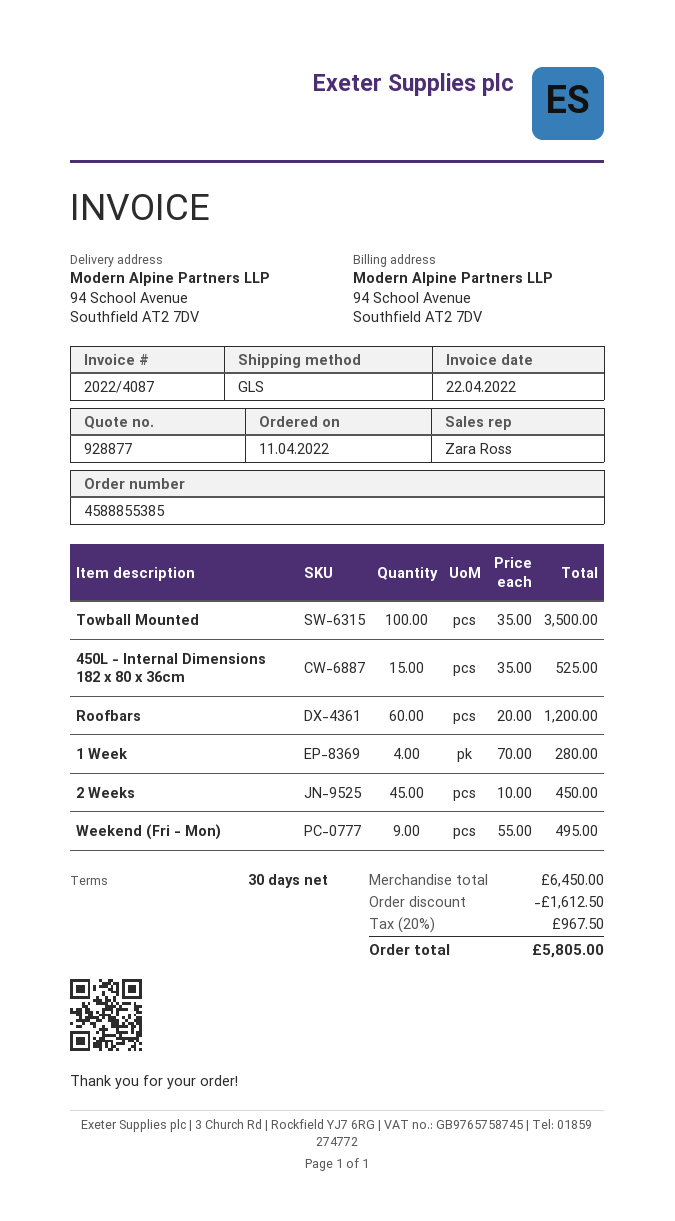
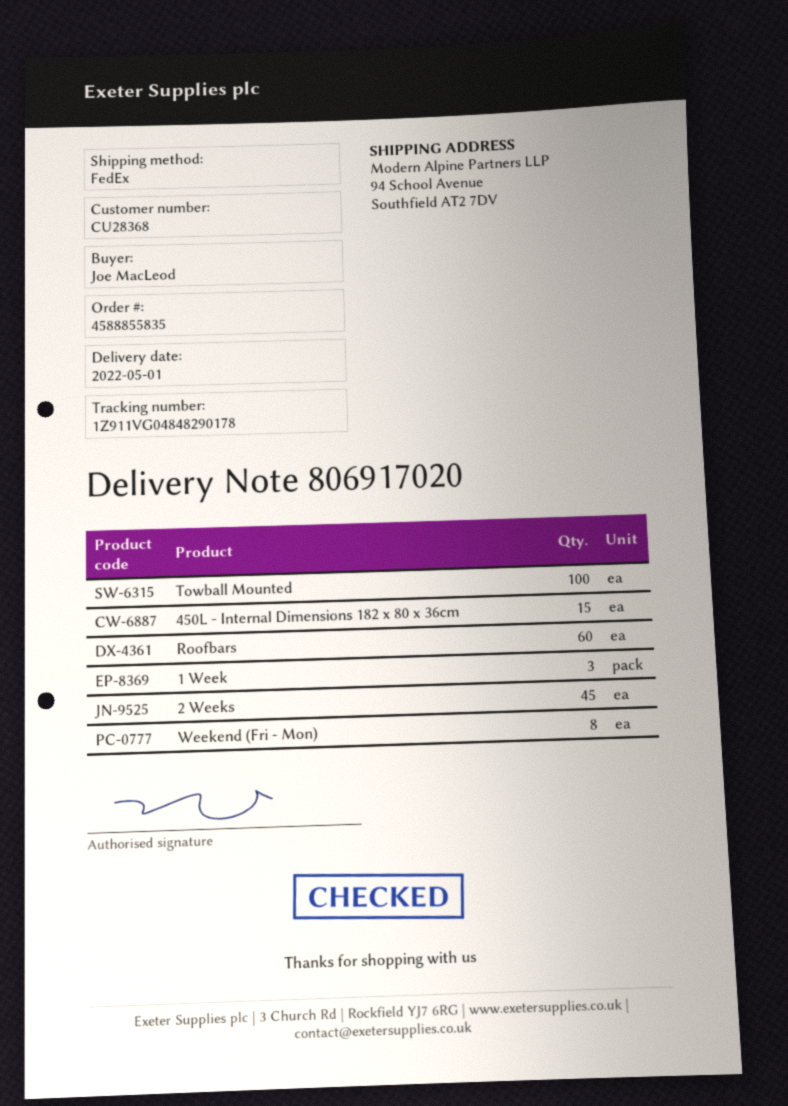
order number: 4588855385 -> 4588855835
shipping method: GLS -> FedEx
1 Week: 4 -> 3
Weekend (Fri - Mon): 9 -> 8

